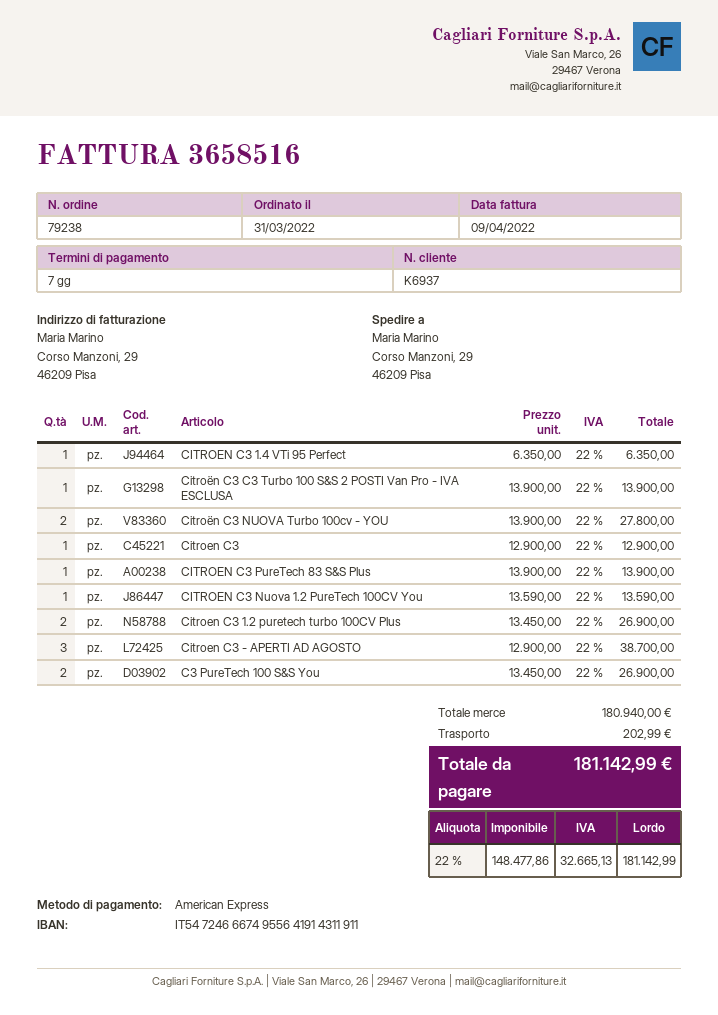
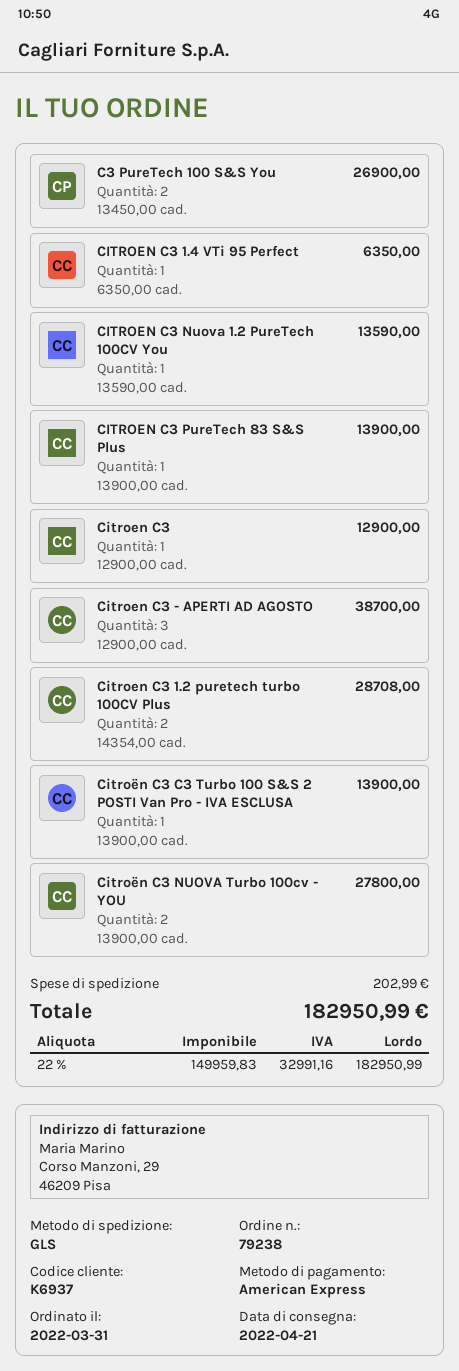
Citroen C3 1.2 puretech turbo 100CV Plus: 2 x 13450.00 = 26900.00 -> 2 x 14354.00 = 28708.00
net: 148477.86 -> 149959.83
tax: 22% = 32665.13 -> 22% = 32991.16
total: 181142.99 -> 182950.99

